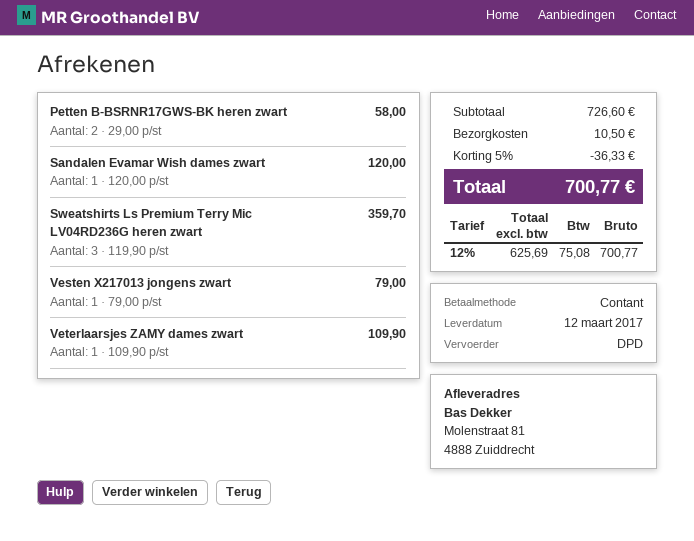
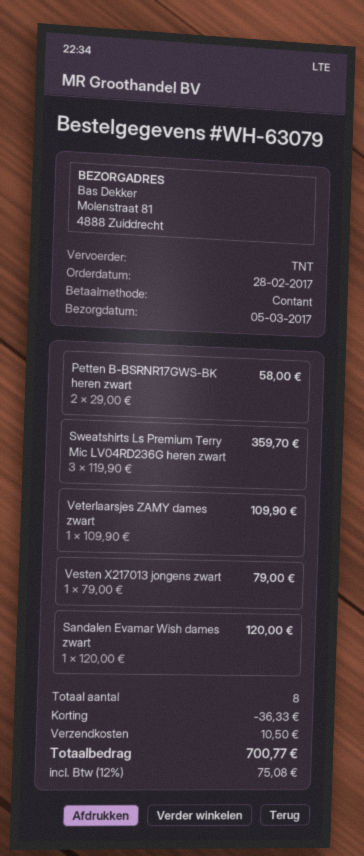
delivery date: 2017-03-12 -> 2017-03-05
shipping method: DPD -> TNT

